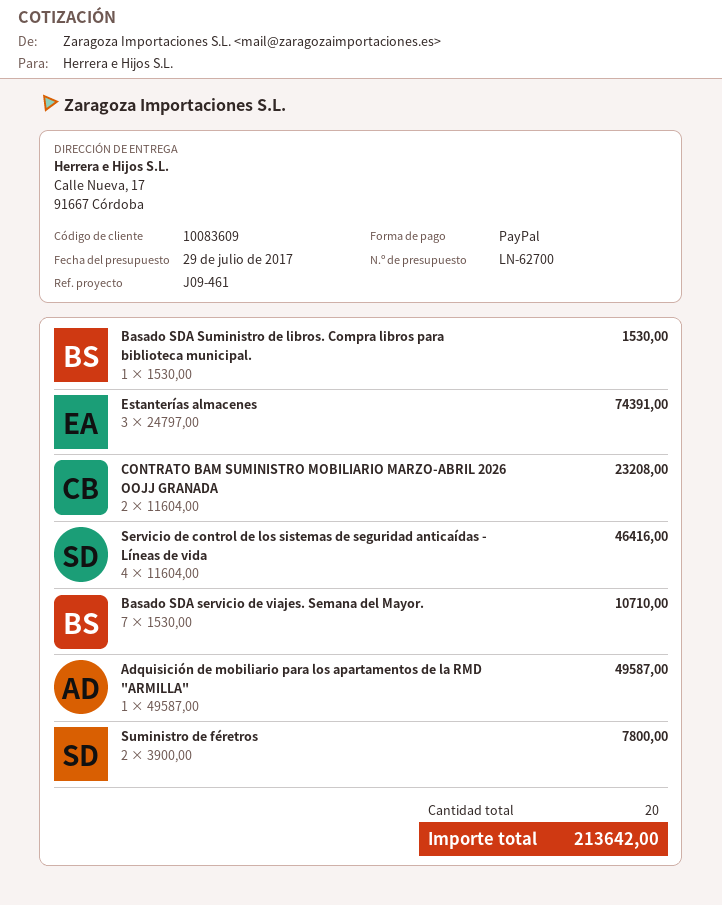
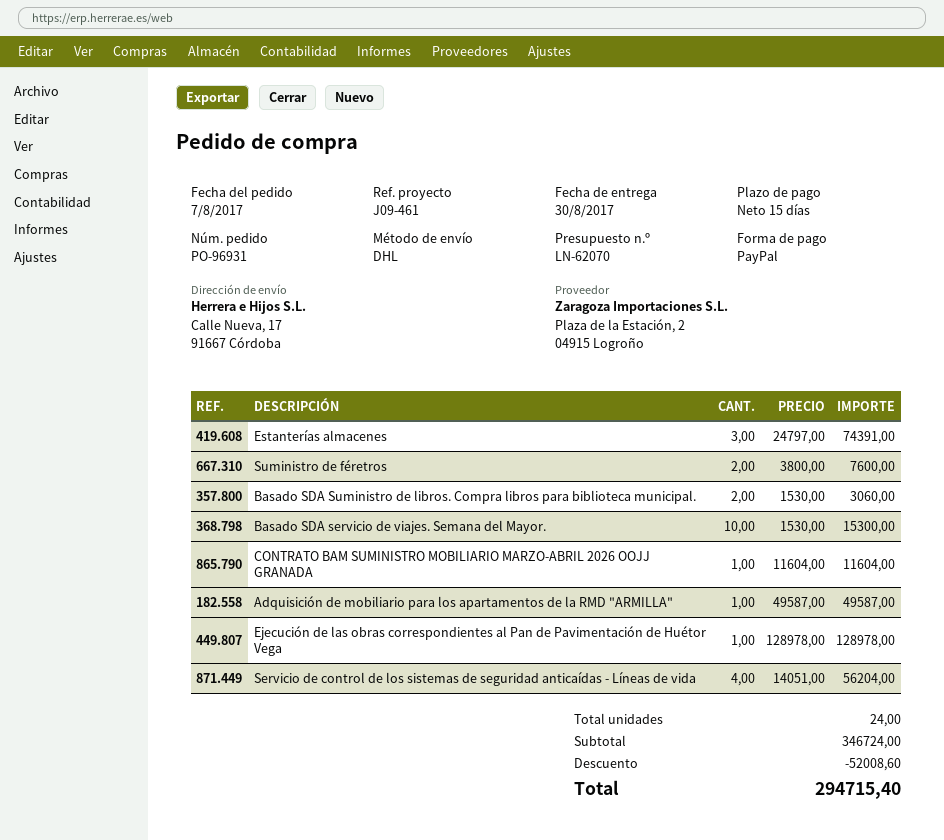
quote number: LN-62700 -> LN-62070
Basado SDA Suministro de libros. Compra libros para biblioteca municipal.: 1 x 1530.00 = 1530.00 -> 2 x 1530.00 = 3060.00
CONTRATO BAM SUMINISTRO MOBILIARIO MARZO-ABRIL 2026 OOJJ GRANADA: 2 x 11604.00 = 23208.00 -> 1 x 11604.00 = 11604.00
Servicio de control de los sistemas de seguridad anticaídas - Líneas de vida: 4 x 11604.00 = 46416.00 -> 4 x 14051.00 = 56204.00
Basado SDA servicio de viajes. Semana del Mayor.: 7 x 1530.00 = 10710.00 -> 10 x 1530.00 = 15300.00
Suministro de féretros: 2 x 3900.00 = 7800.00 -> 2 x 3800.00 = 7600.00
Ejecución de las obras correspondientes al Pan de Pavimentación de Huétor Vega: none -> 1 x 128978.00 = 128978.00
total quantity: 20 -> 24
discount: none -> 52008.60
total: 213642.00 -> 294715.40

